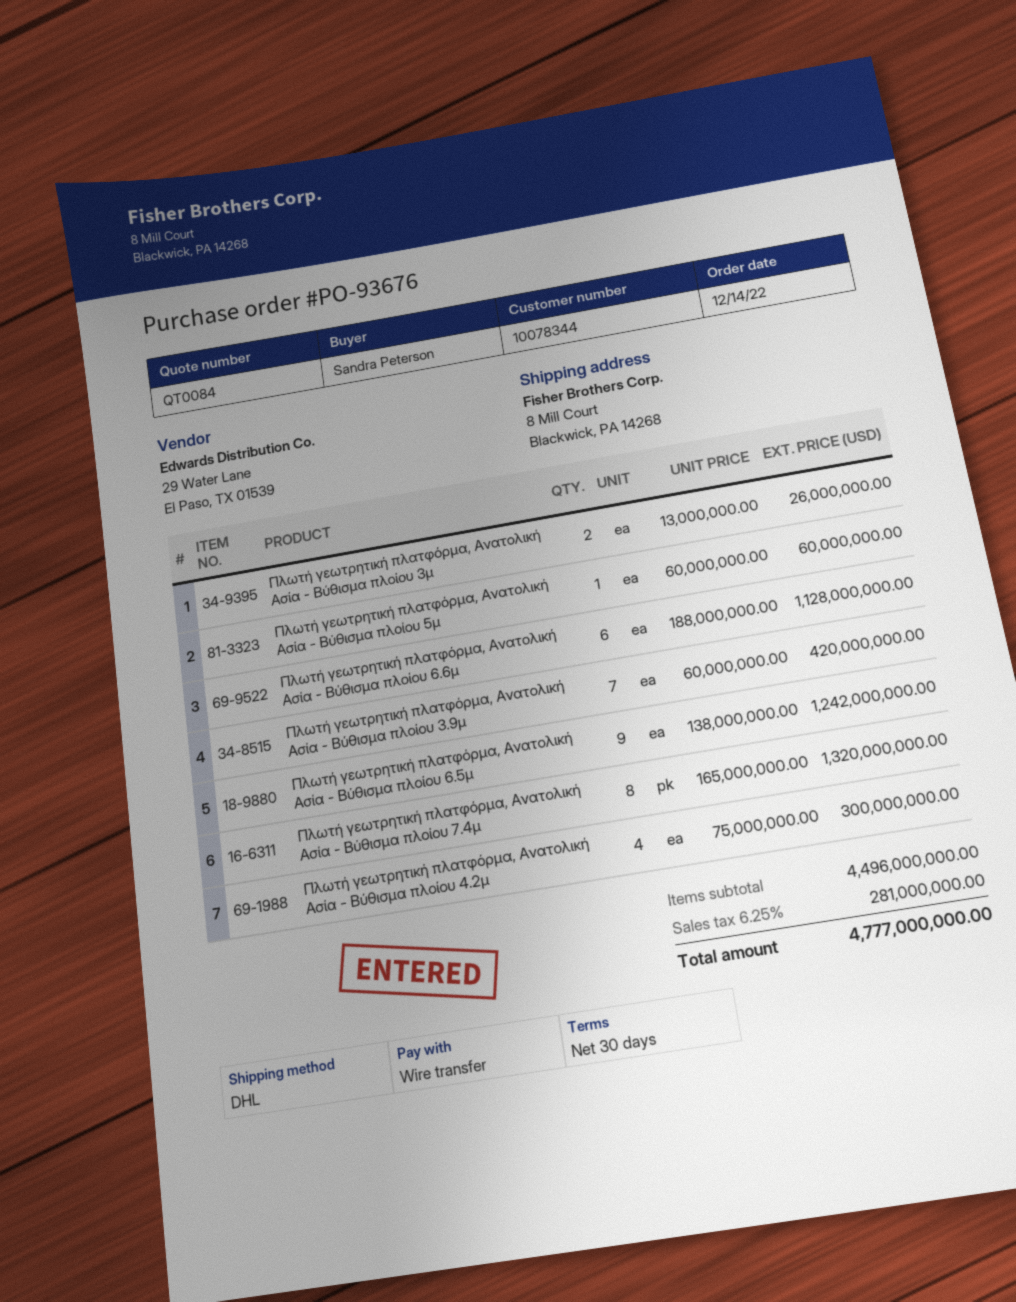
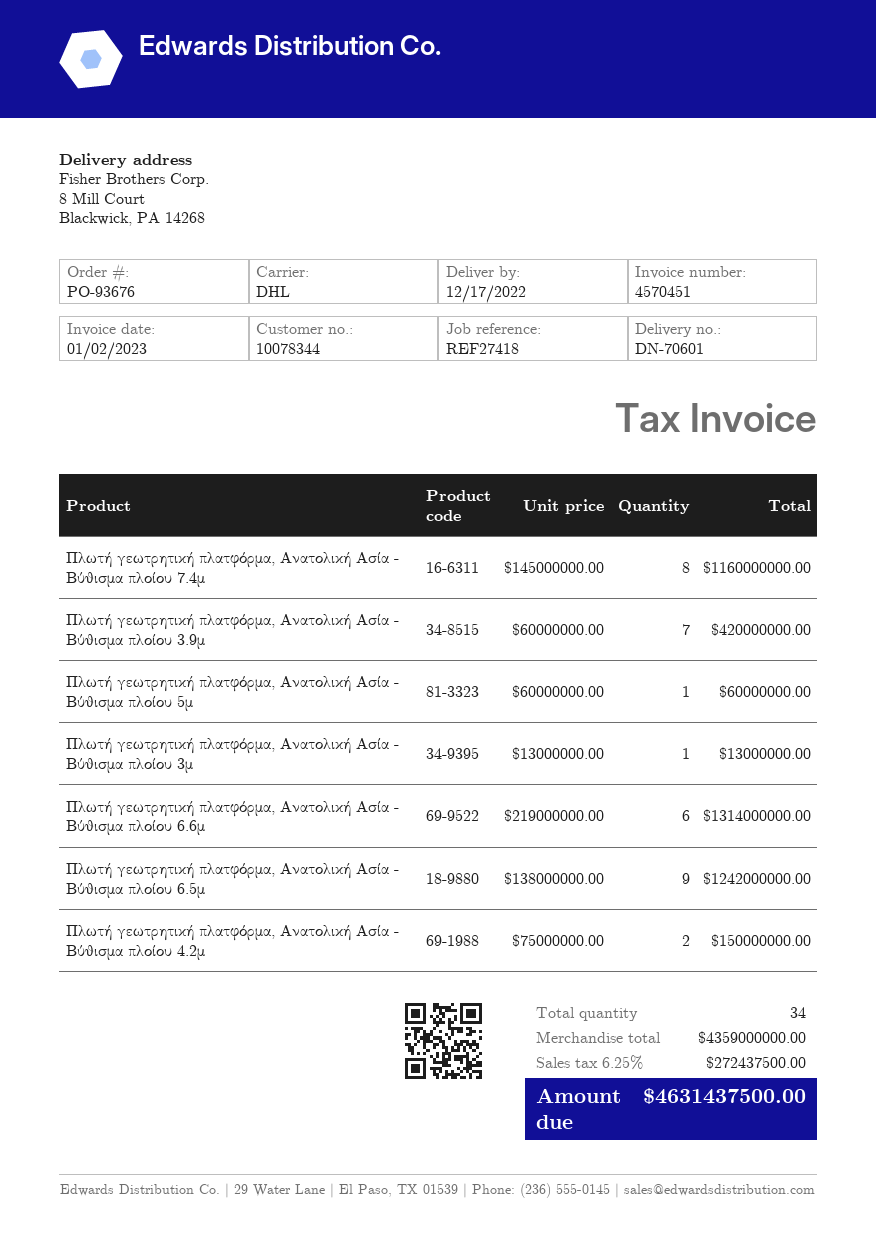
Πλωτή γεωτρητική πλατφόρμα, Ανατολική Ασία - Βύθισμα πλοίου 3μ: 2 x 13000000.00 = 26000000.00 -> 1 x 13000000.00 = 13000000.00
Πλωτή γεωτρητική πλατφόρμα, Ανατολική Ασία - Βύθισμα πλοίου 6.6μ: 6 x 188000000.00 = 1128000000.00 -> 6 x 219000000.00 = 1314000000.00
Πλωτή γεωτρητική πλατφόρμα, Ανατολική Ασία - Βύθισμα πλοίου 7.4μ: 8 x 165000000.00 = 1320000000.00 -> 8 x 145000000.00 = 1160000000.00
Πλωτή γεωτρητική πλατφόρμα, Ανατολική Ασία - Βύθισμα πλοίου 4.2μ: 4 x 75000000.00 = 300000000.00 -> 2 x 75000000.00 = 150000000.00
subtotal: 4496000000.00 -> 4359000000.00
tax: 6.25% = 281000000.00 -> 6.25% = 272437500.00
total: 4777000000.00 -> 4631437500.00

